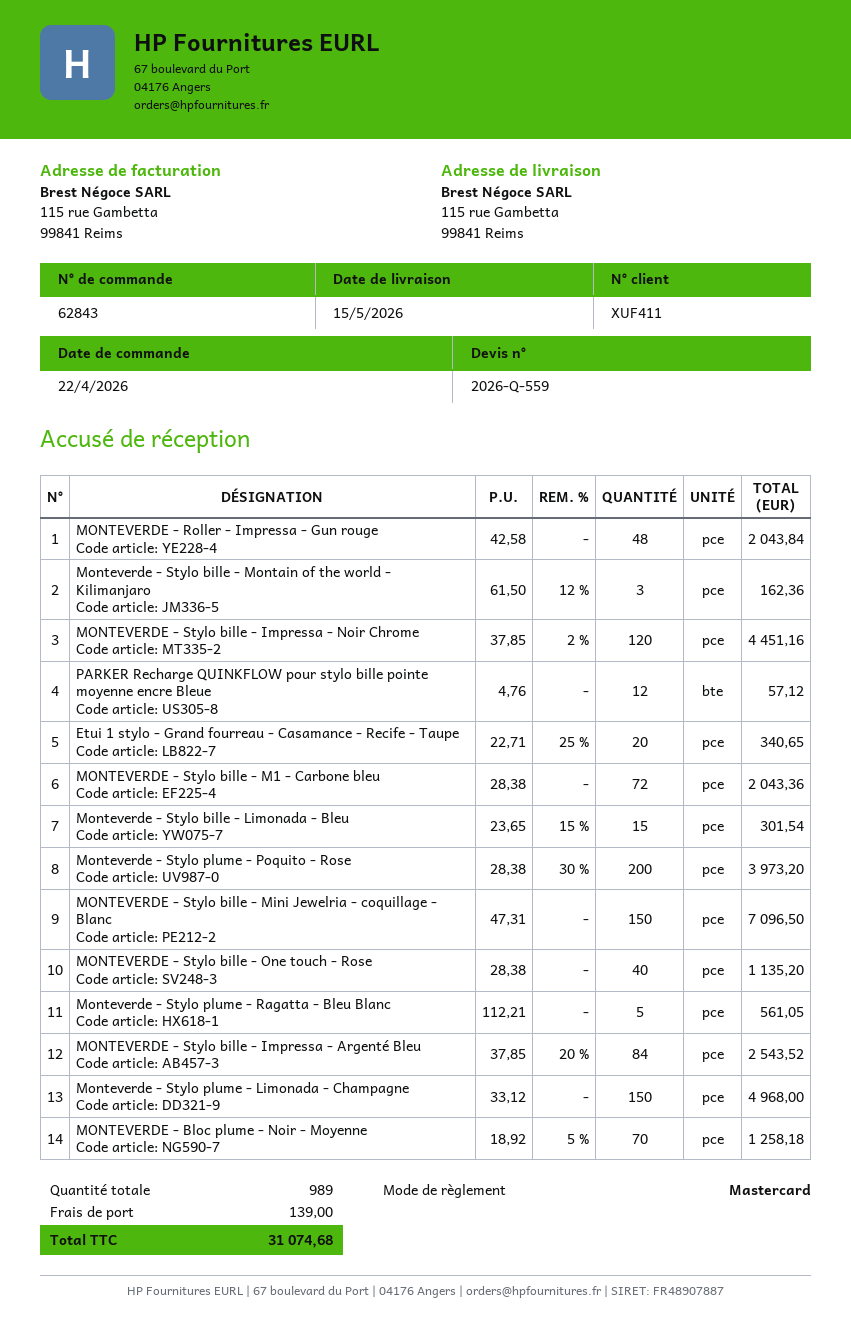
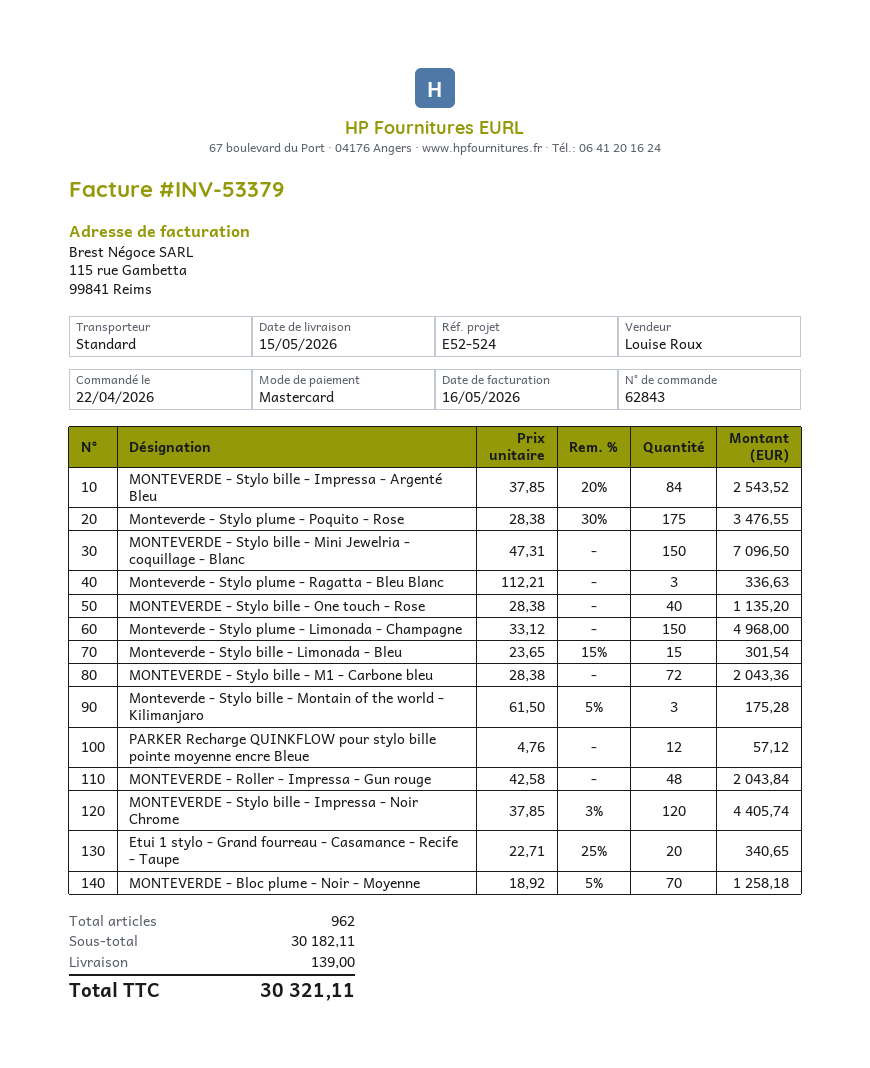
Monteverde - Stylo bille - Montain of the world - Kilimanjaro: 3 x 61.50 - 12% = 162.36 -> 3 x 61.50 - 5% = 175.28
MONTEVERDE - Stylo bille - Impressa - Noir Chrome: 120 x 37.85 - 2% = 4451.16 -> 120 x 37.85 - 3% = 4405.74
Monteverde - Stylo plume - Poquito - Rose: 200 x 28.38 - 30% = 3973.20 -> 175 x 28.38 - 30% = 3476.55
Monteverde - Stylo plume - Ragatta - Bleu Blanc: 5 x 112.21 = 561.05 -> 3 x 112.21 = 336.63
total quantity: 989 -> 962
total: 31074.68 -> 30321.11

